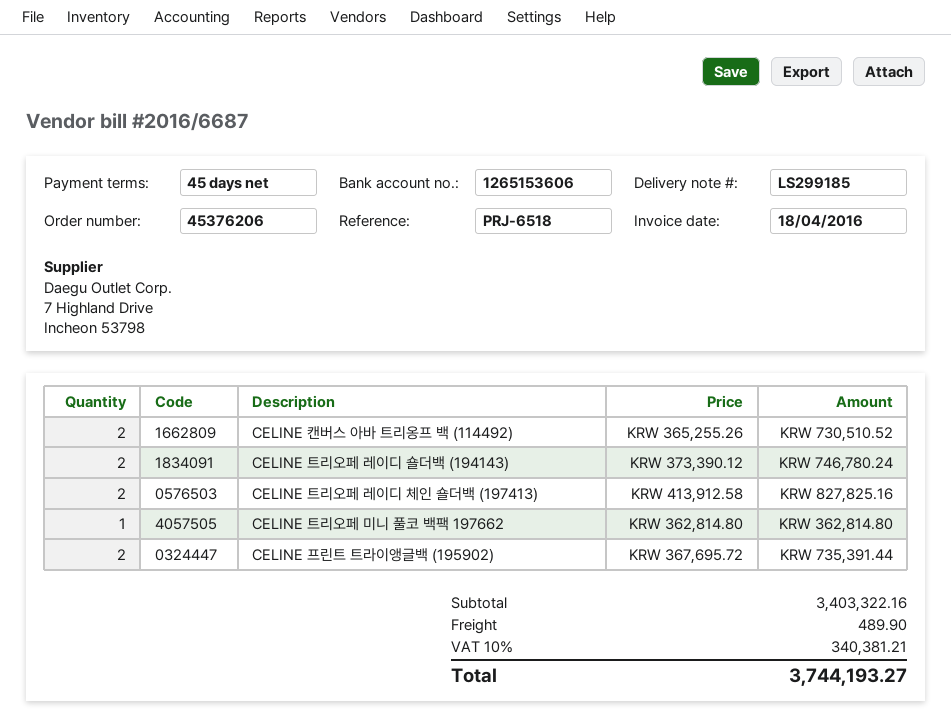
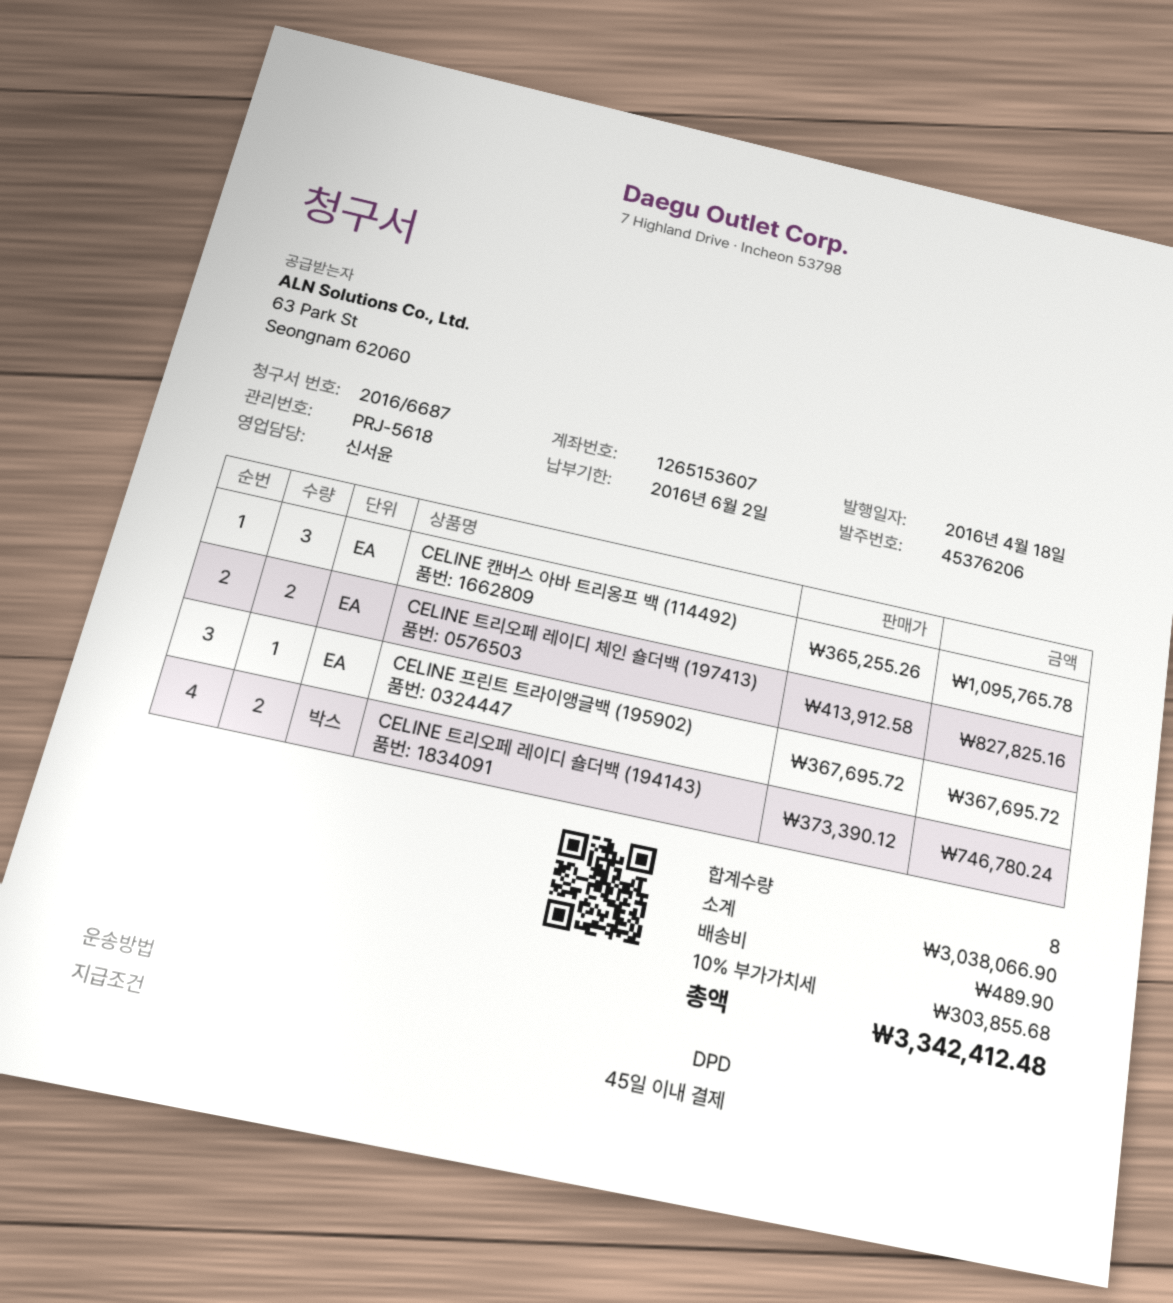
reference: PRJ-6518 -> PRJ-5618
bank account: 1265153606 -> 1265153607
CELINE 캔버스 아바 트리옹프 백 (114492): 2 x 365255.26 = 730510.52 -> 3 x 365255.26 = 1095765.78
CELINE 트리오페 미니 풀코 백팩 197662: 1 x 362814.80 = 362814.80 -> none
CELINE 프린트 트라이앵글백 (195902): 2 x 367695.72 = 735391.44 -> 1 x 367695.72 = 367695.72
subtotal: 3403322.16 -> 3038066.90
tax: 10% = 340381.21 -> 10% = 303855.68
total: 3744193.27 -> 3342412.48

